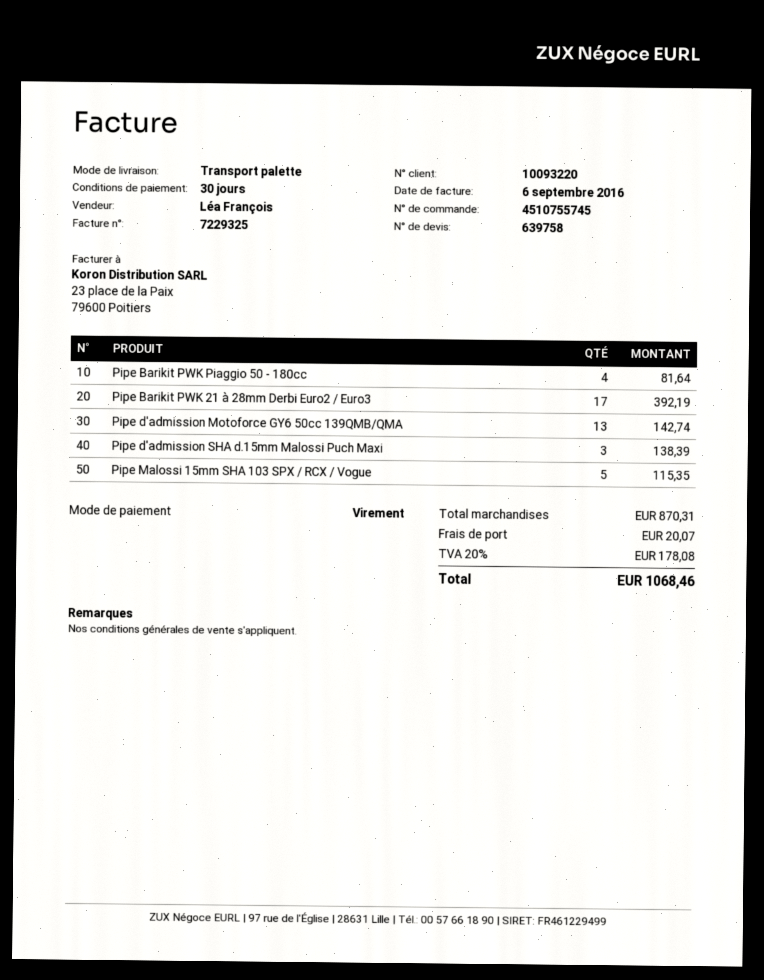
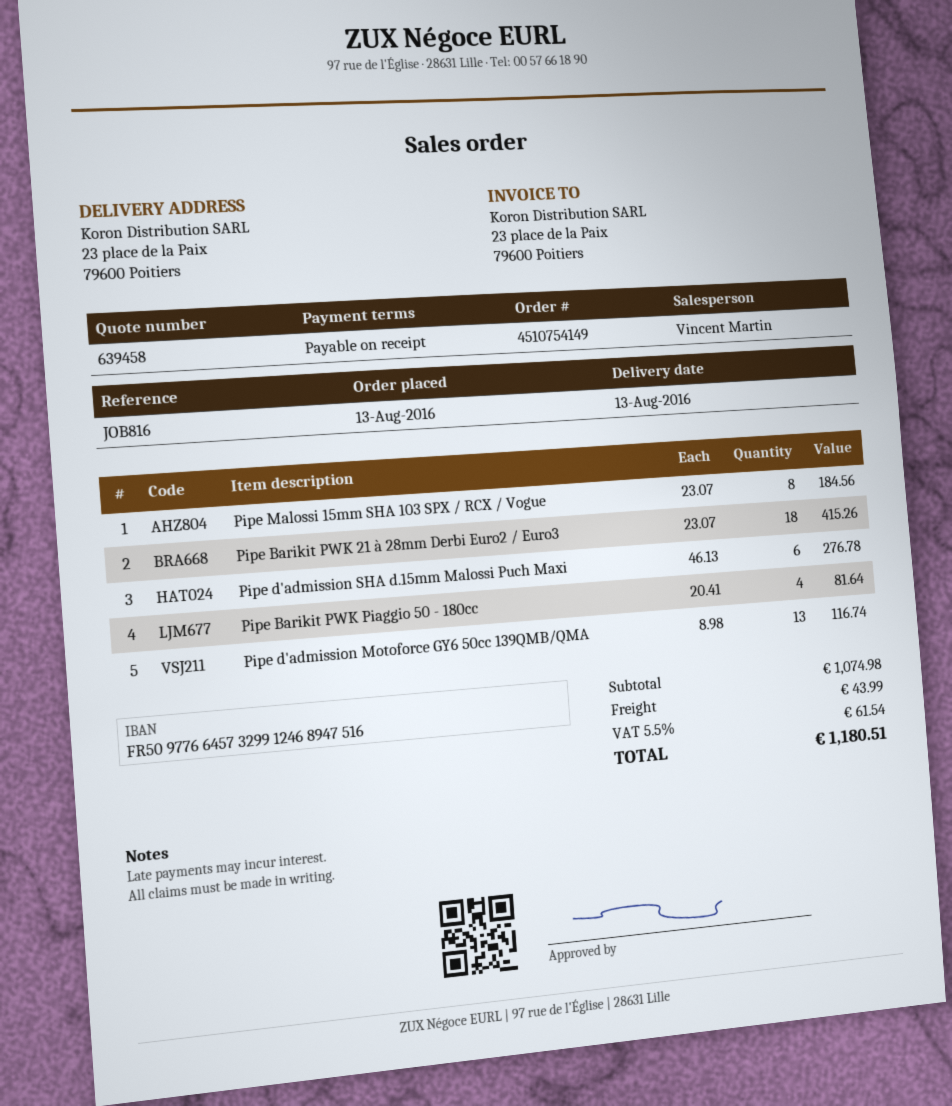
quote number: 639758 -> 639458
order number: 4510755745 -> 4510754149
payment terms: 30 days -> on receipt
sales rep: Léa François -> Vincent Martin
Pipe Barikit PWK 21 à 28mm Derbi Euro2 / Euro3: 17 for 392.19 -> 18 for 415.26
Pipe d'admission Motoforce GY6 50cc 139QMB/QMA: 13 for 142.74 -> 13 for 116.74
Pipe d'admission SHA d.15mm Malossi Puch Maxi: 3 for 138.39 -> 6 for 276.78
Pipe Malossi 15mm SHA 103 SPX / RCX / Vogue: 5 for 115.35 -> 8 for 184.56
subtotal: 870.31 -> 1074.98
shipping: 20.07 -> 43.99
tax: 20% = 178.08 -> 5.5% = 61.54
total: 1068.46 -> 1180.51

